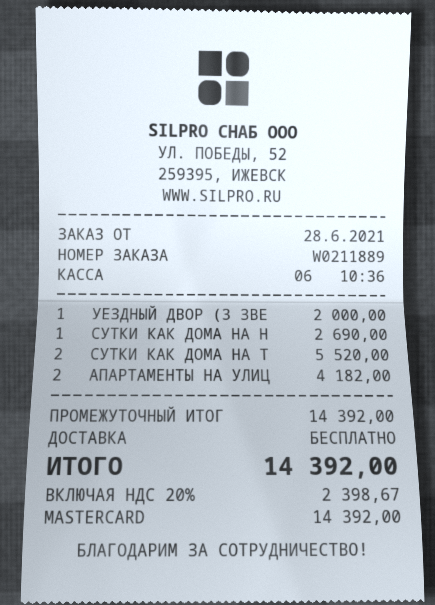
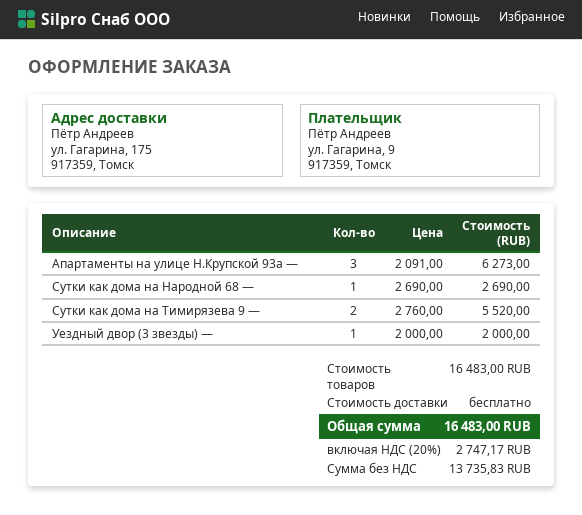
АПАРТАМЕНТЫ НА УЛИЦ: 2 for 4182.00 -> 3 for 6273.00
subtotal: 14392.00 -> 16483.00
tax: 20% = 2398.67 -> 20% = 2747.17
total: 14392.00 -> 16483.00

